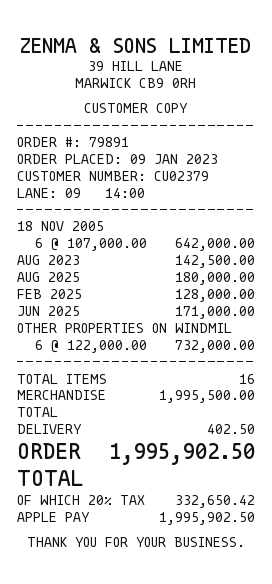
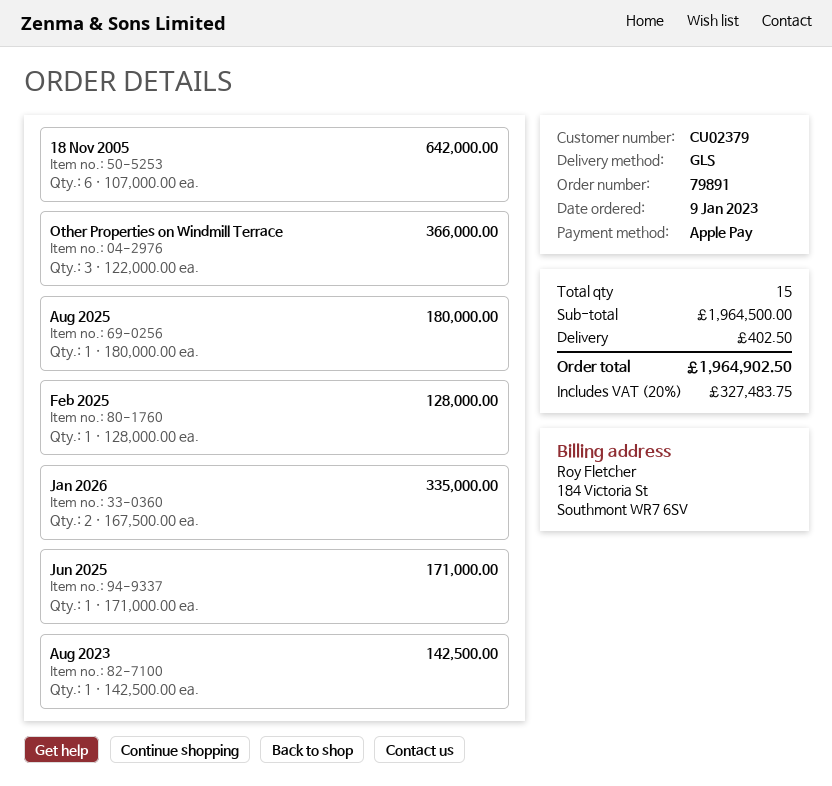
OTHER PROPERTIES ON WINDMIL: 6 x 122000.00 = 732000.00 -> 3 x 122000.00 = 366000.00
Jan 2026: none -> 2 x 167500.00 = 335000.00
total quantity: 16 -> 15
subtotal: 1995500.00 -> 1964500.00
tax: 20% = 332650.42 -> 20% = 327483.75
total: 1995902.50 -> 1964902.50

